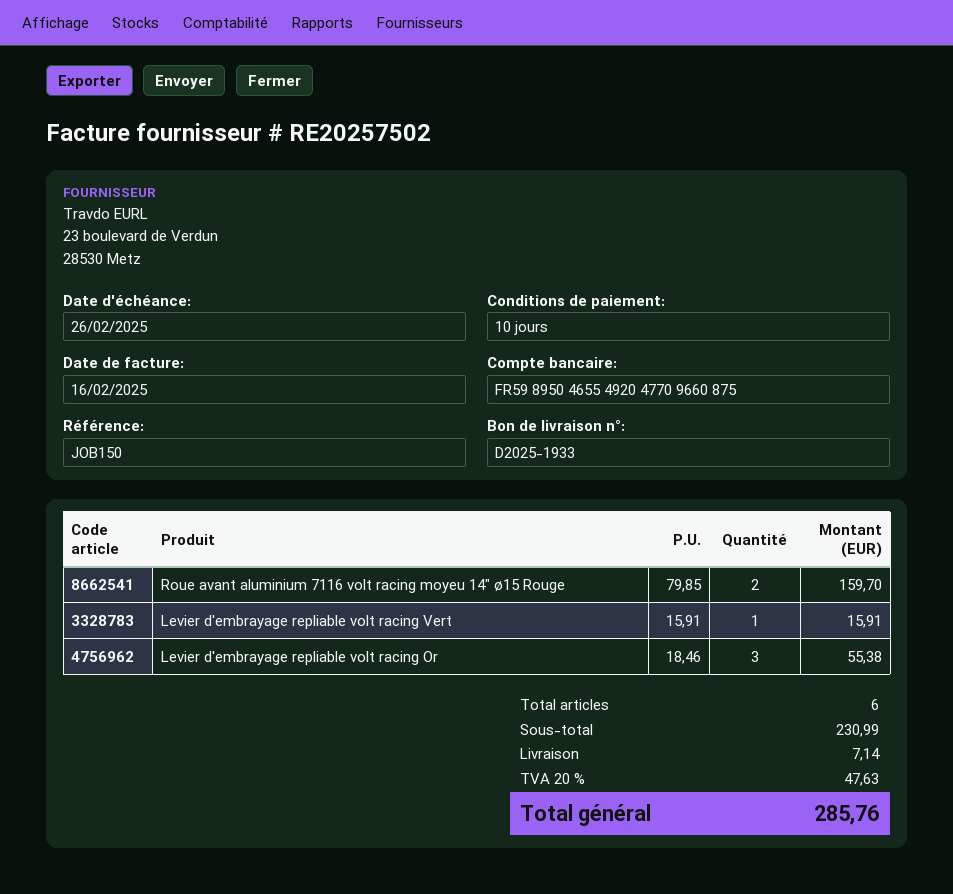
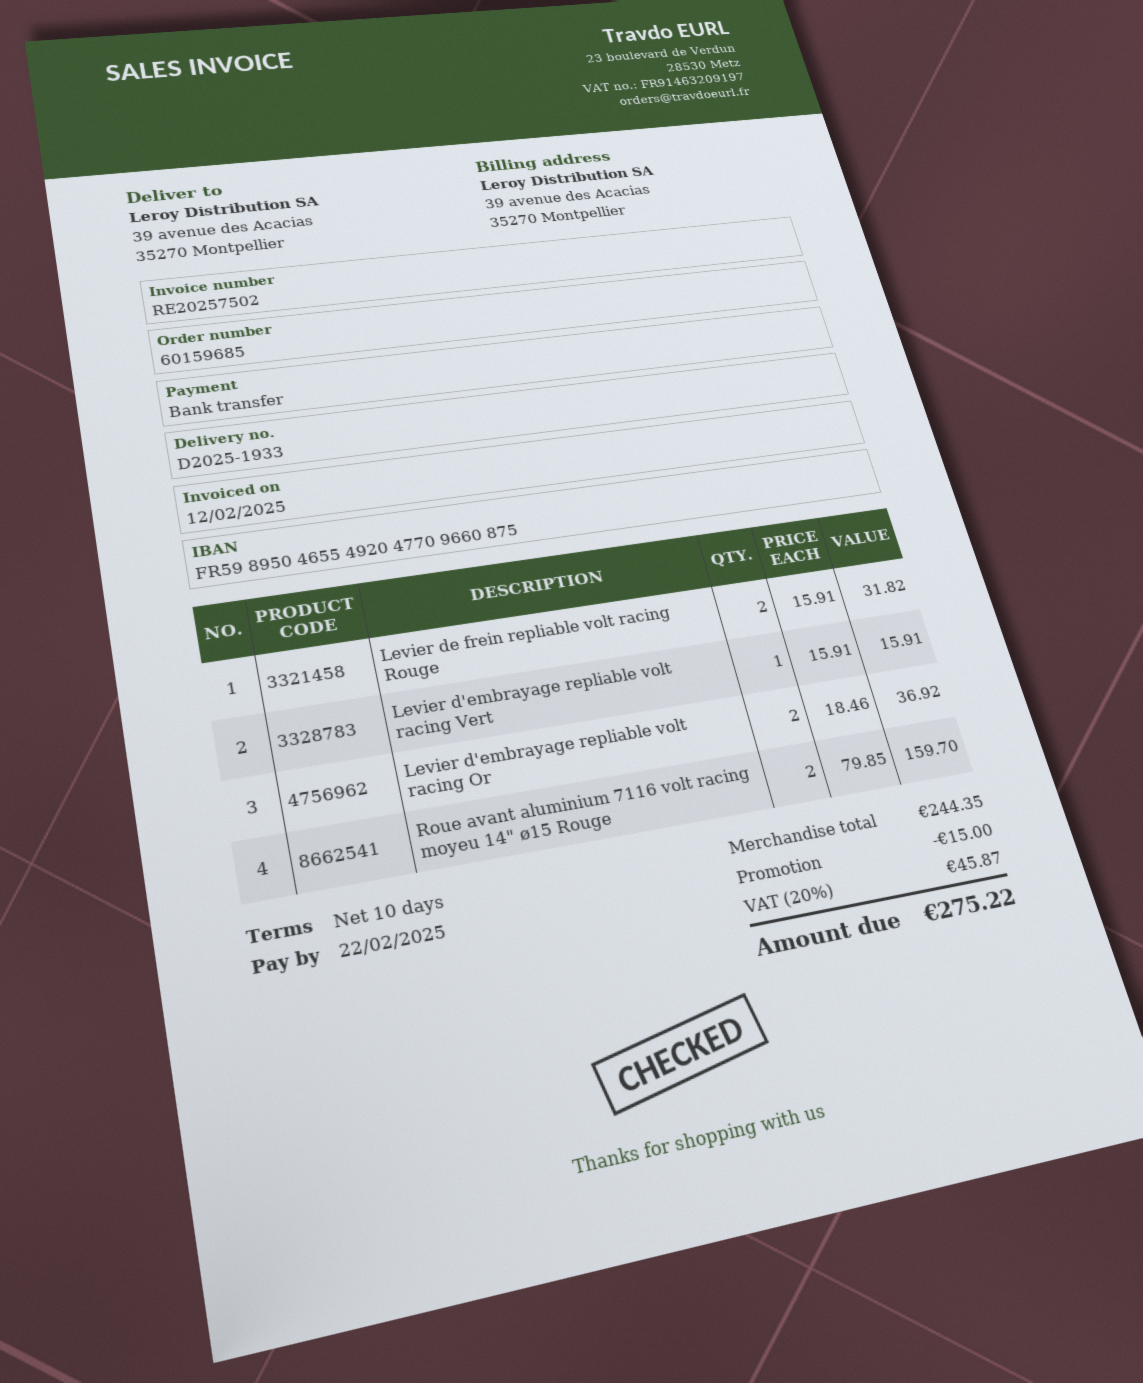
invoice date: 2025-02-16 -> 2025-02-12
due date: 2025-02-26 -> 2025-02-22
Levier d'embrayage repliable volt racing Or: 3 x 18.46 = 55.38 -> 2 x 18.46 = 36.92
Levier de frein repliable volt racing Rouge: none -> 2 x 15.91 = 31.82
subtotal: 230.99 -> 244.35
discount: none -> 15.00
shipping: 7.14 -> none
tax: 20% = 47.63 -> 20% = 45.87
total: 285.76 -> 275.22

